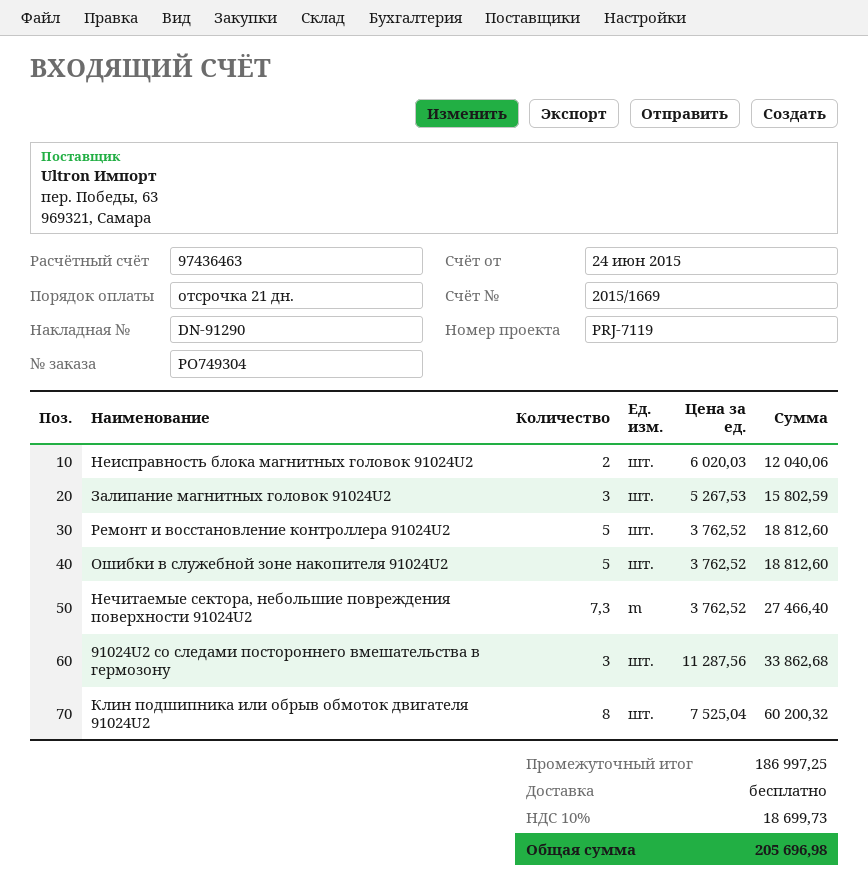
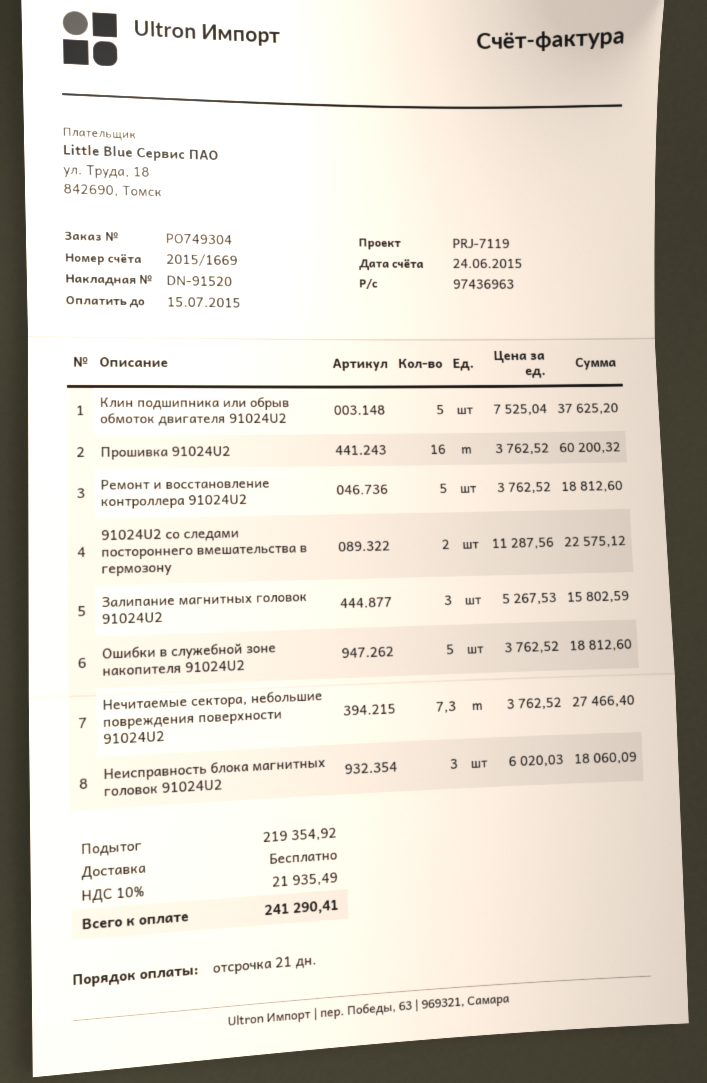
delivery note number: DN-91290 -> DN-91520
bank account: 97436463 -> 97436963
Неисправность блока магнитных головок 91024U2: 2 x 6020.03 = 12040.06 -> 3 x 6020.03 = 18060.09
91024U2 со следами постороннего вмешательства в гермозону: 3 x 11287.56 = 33862.68 -> 2 x 11287.56 = 22575.12
Клин подшипника или обрыв обмоток двигателя 91024U2: 8 x 7525.04 = 60200.32 -> 5 x 7525.04 = 37625.20
Прошивка 91024U2: none -> 16 x 3762.52 = 60200.32
subtotal: 186997.25 -> 219354.92
tax: 10% = 18699.73 -> 10% = 21935.49
total: 205696.98 -> 241290.41

